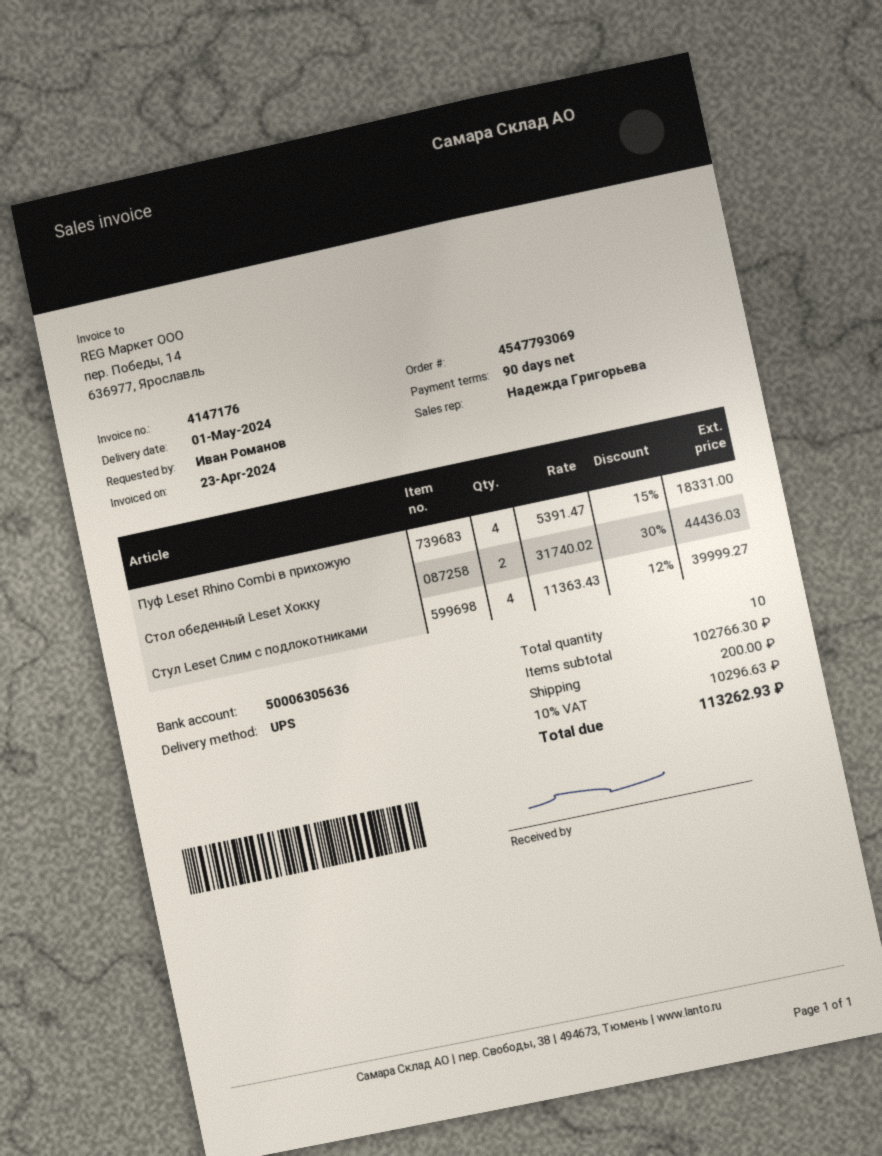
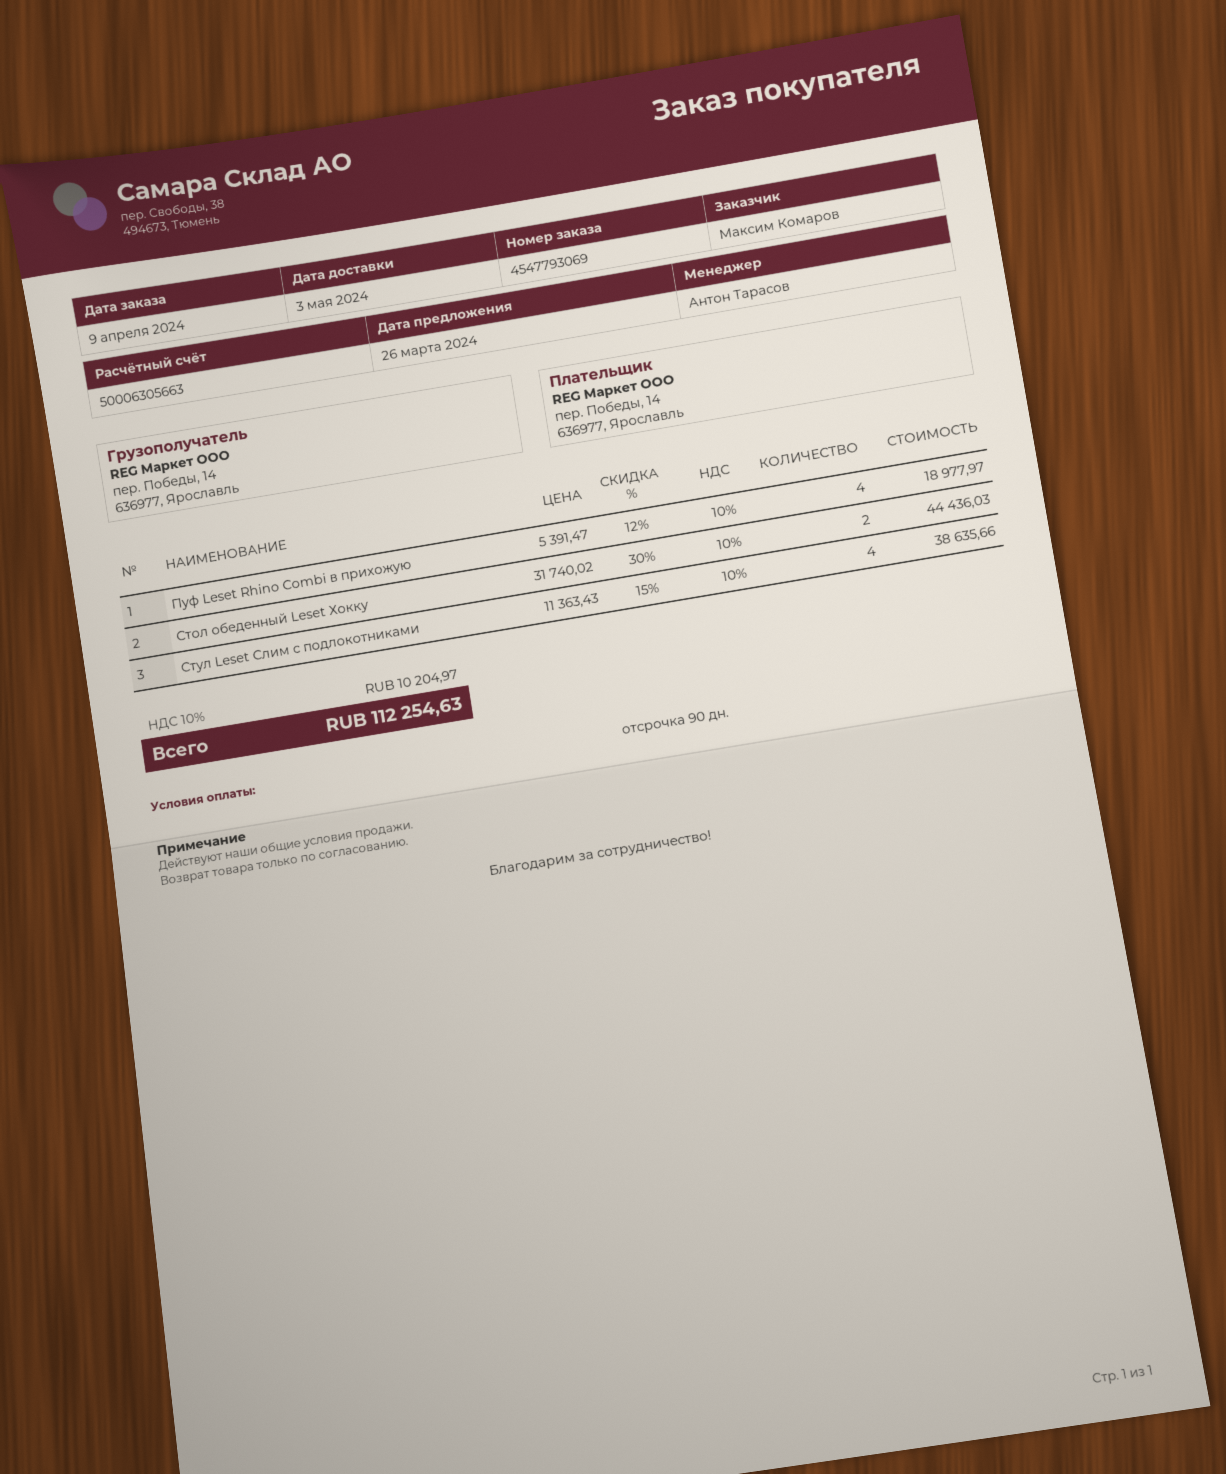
delivery date: 2024-05-01 -> 2024-05-03
ordered by: Иван Романов -> Максим Комаров
sales rep: Надежда Григорьева -> Антон Тарасов
bank account: 50006305636 -> 50006305663
Пуф Leset Rhino Combi в прихожую: 4 x 5391.47 - 15% = 18331.00 -> 4 x 5391.47 - 12% = 18977.97
Стул Leset Слим с подлокотниками: 4 x 11363.43 - 12% = 39999.27 -> 4 x 11363.43 - 15% = 38635.66
shipping: 200.00 -> none
tax: 10% = 10296.63 -> 10% = 10204.97
total: 113262.93 -> 112254.63

